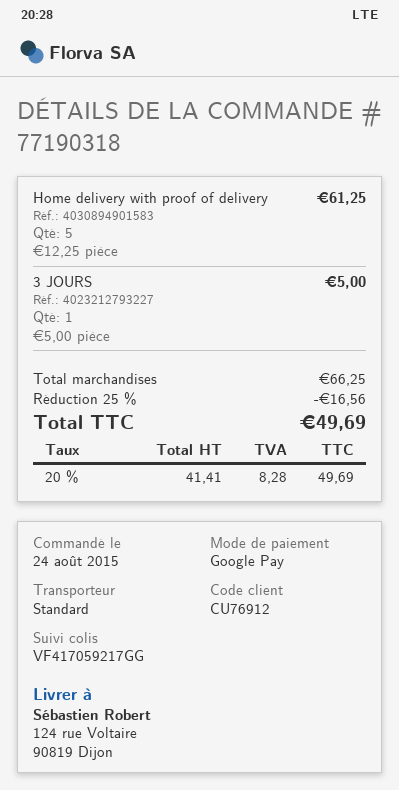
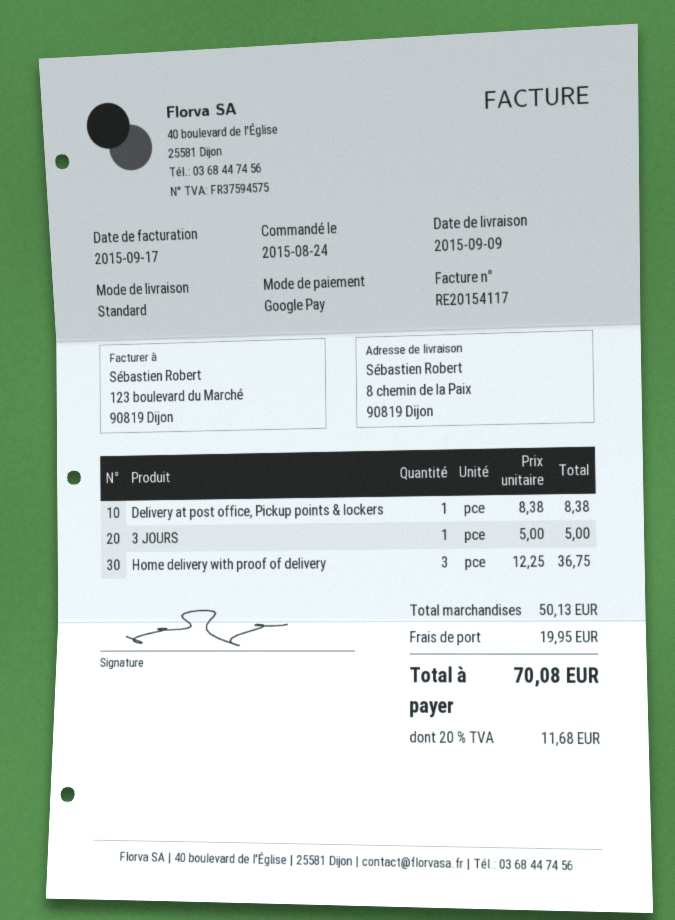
ship to: 124 rue Voltaire, 90819 Dijon -> 8 chemin de la Paix, 90819 Dijon
Home delivery with proof of delivery: 5 x 12.25 = 61.25 -> 3 x 12.25 = 36.75
Delivery at post office, Pickup points & lockers: none -> 1 x 8.38 = 8.38
subtotal: 66.25 -> 50.13
discount: 25% = 16.56 -> none
shipping: none -> 19.95
tax: 20% = 8.28 -> 20% = 11.68
total: 49.69 -> 70.08

